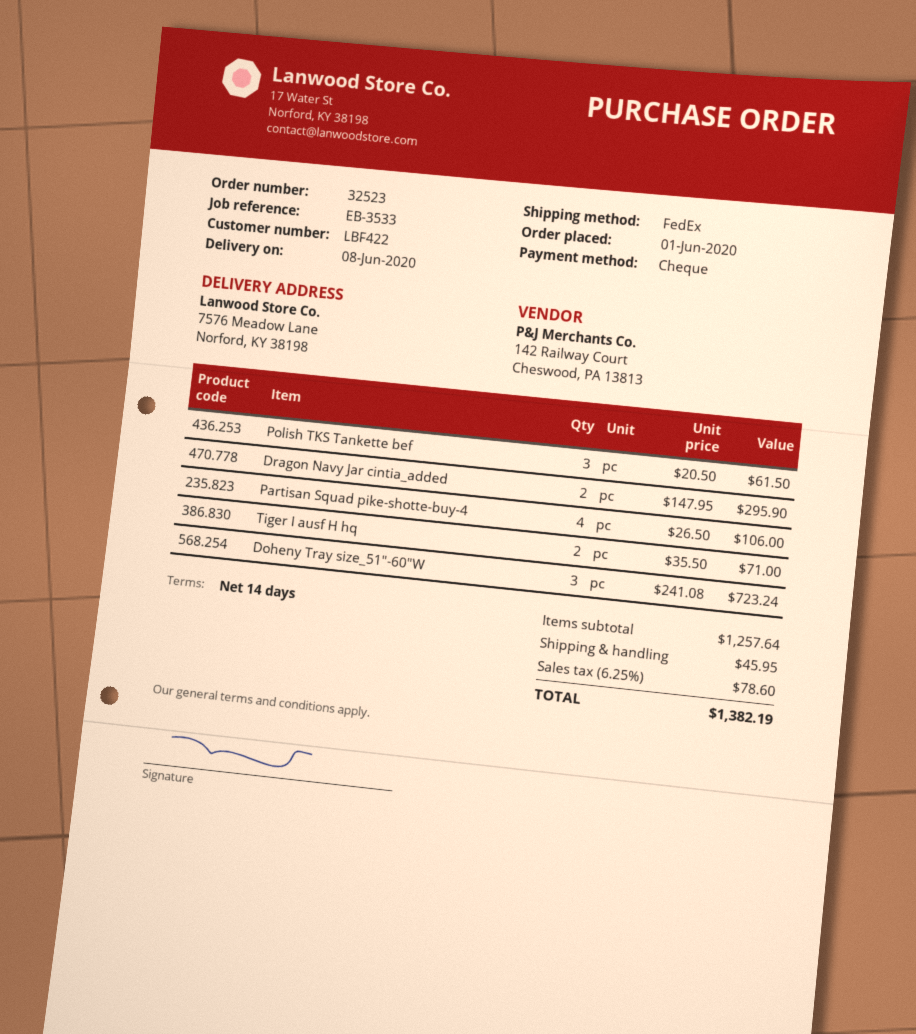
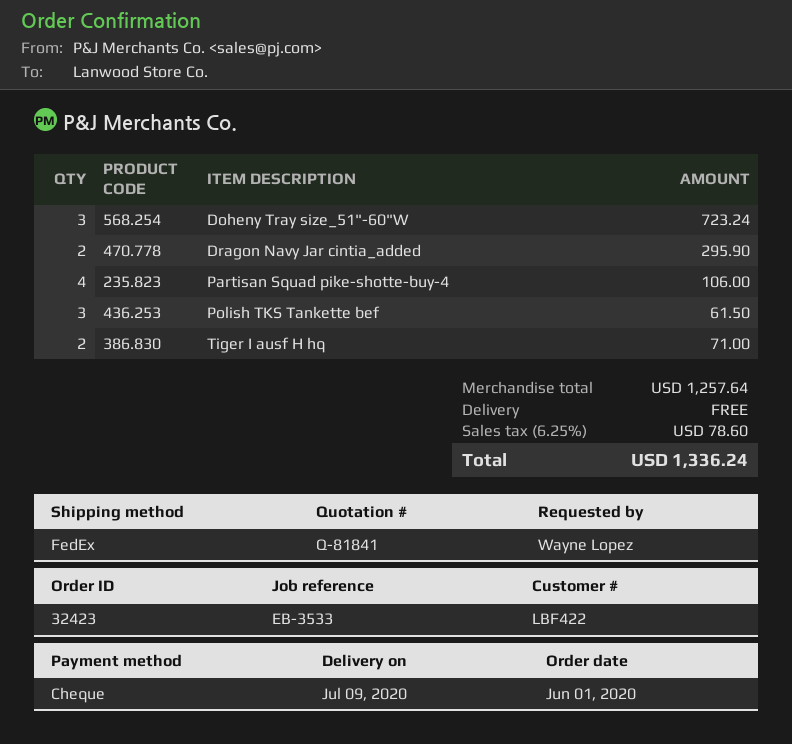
order number: 32523 -> 32423
delivery date: 2020-06-08 -> 2020-07-09
shipping: 45.95 -> 0.00
total: 1382.19 -> 1336.24

